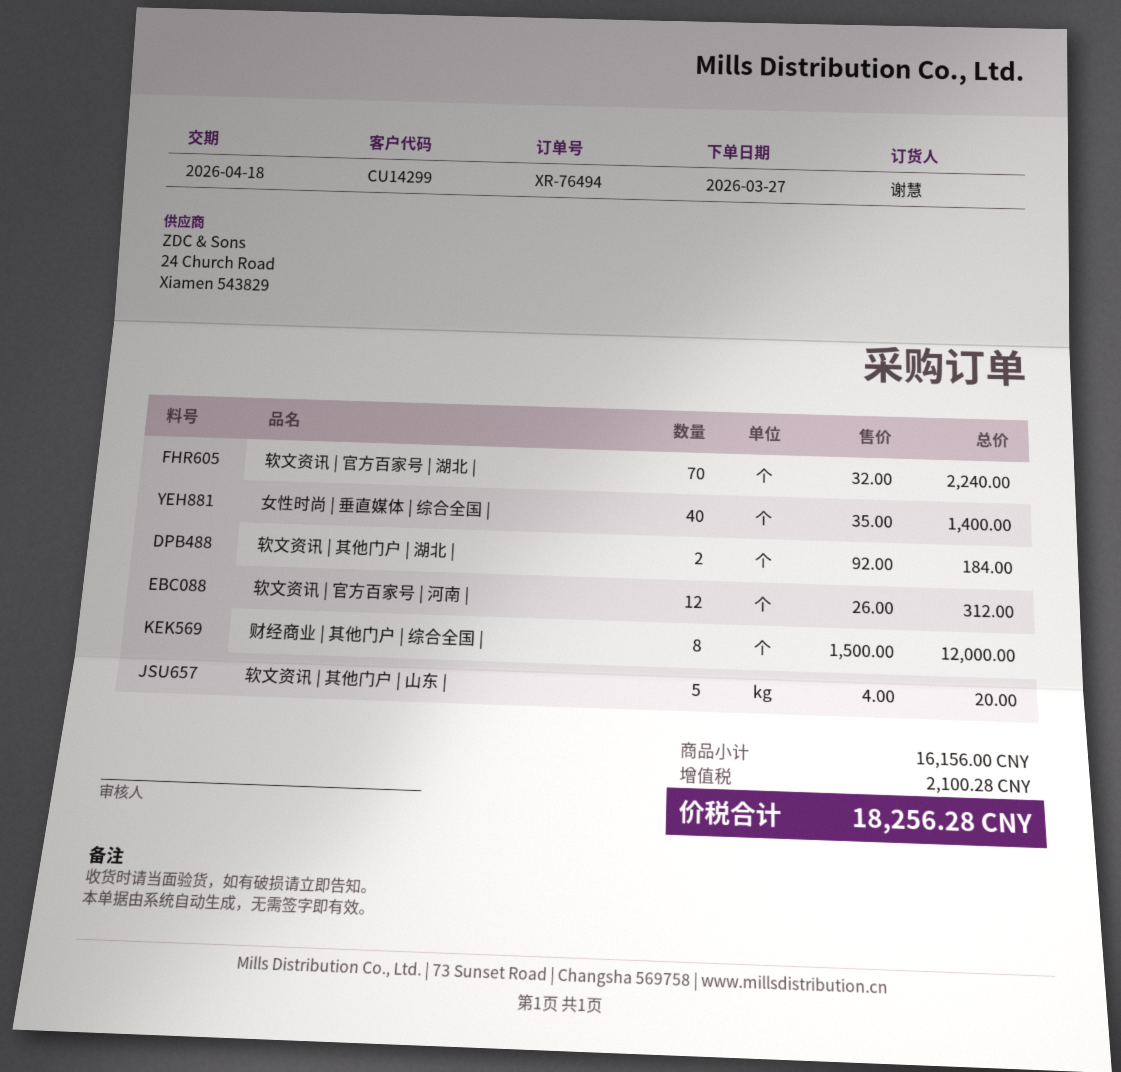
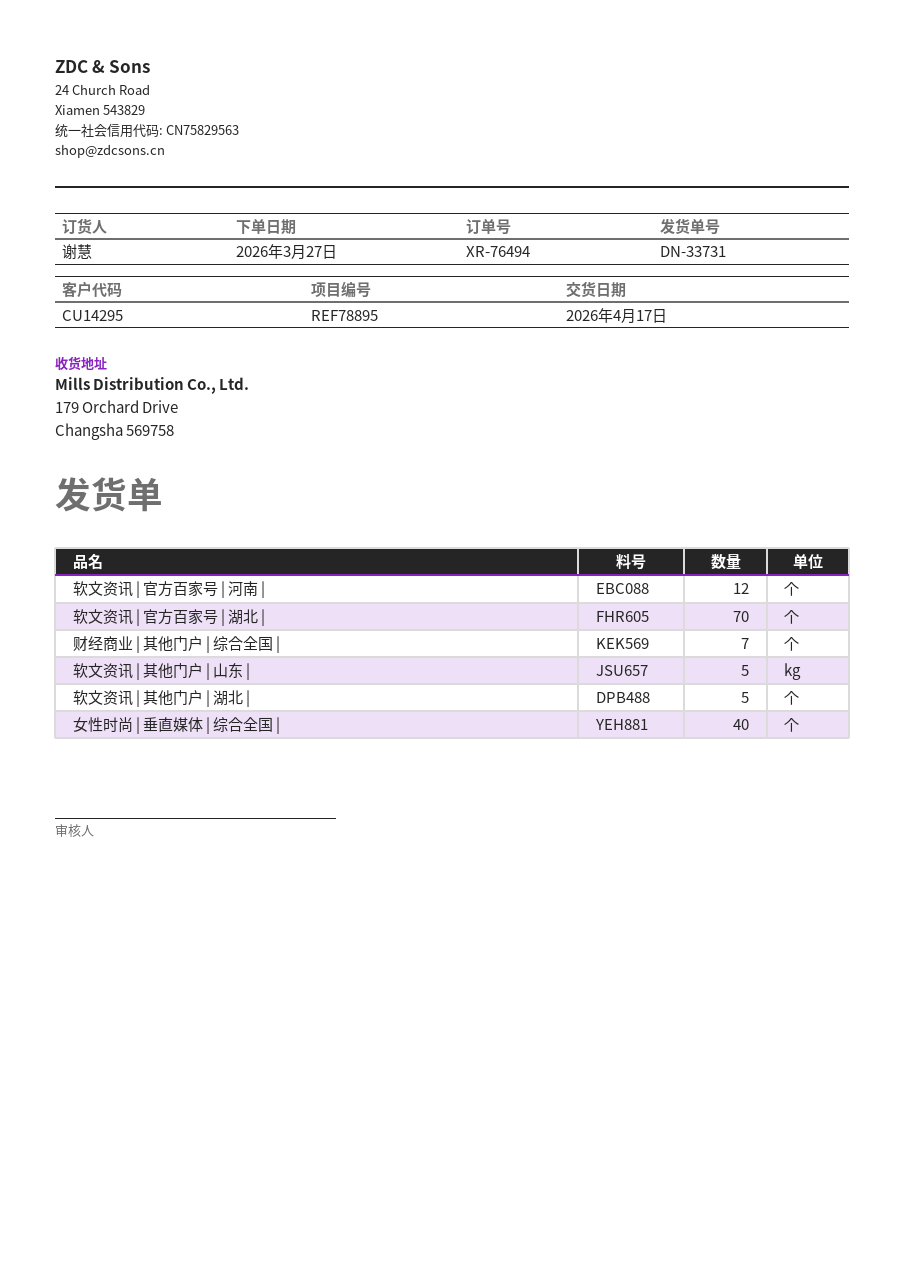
delivery date: 2026-04-18 -> 2026-04-17
customer number: CU14299 -> CU14295
软文资讯 | 其他门户 | 湖北 |: 2 -> 5
财经商业 | 其他门户 | 综合全国 |: 8 -> 7

